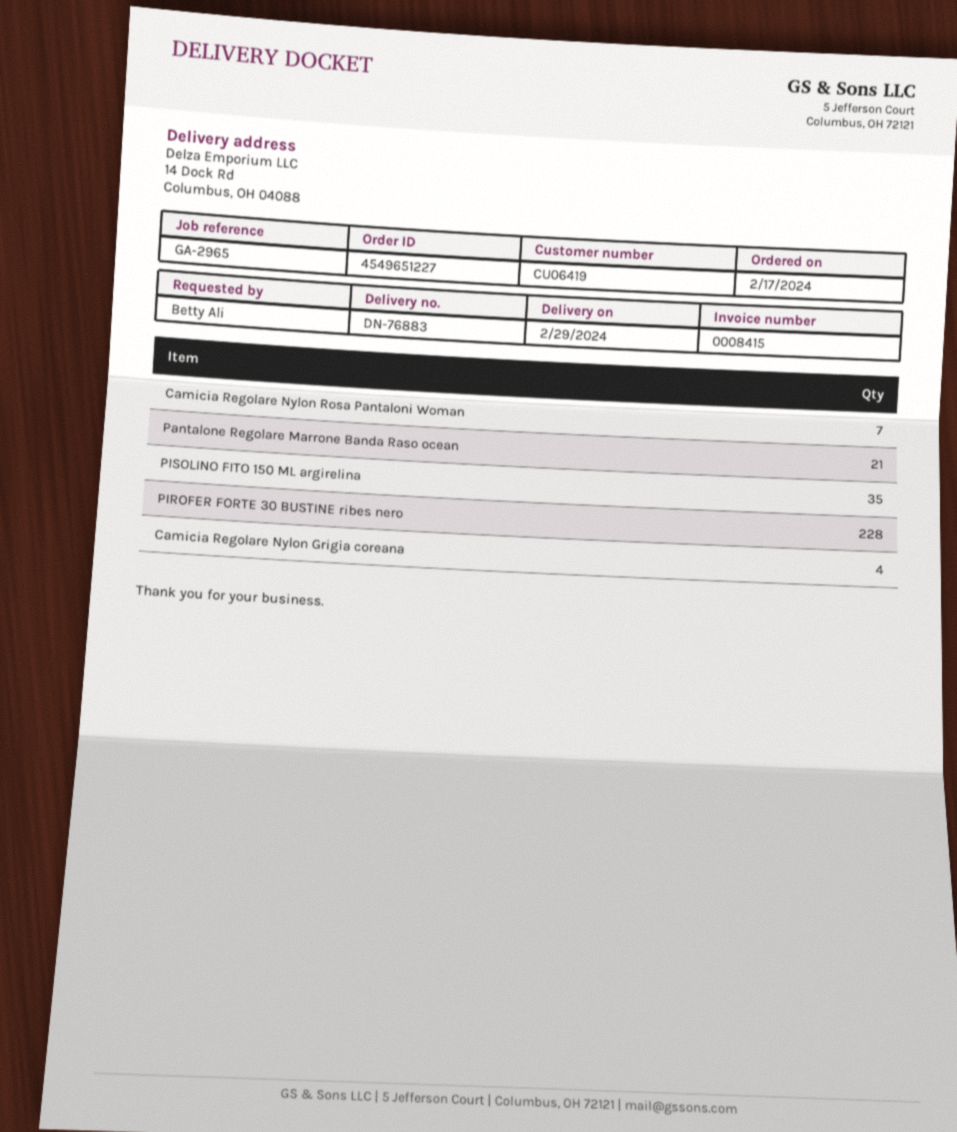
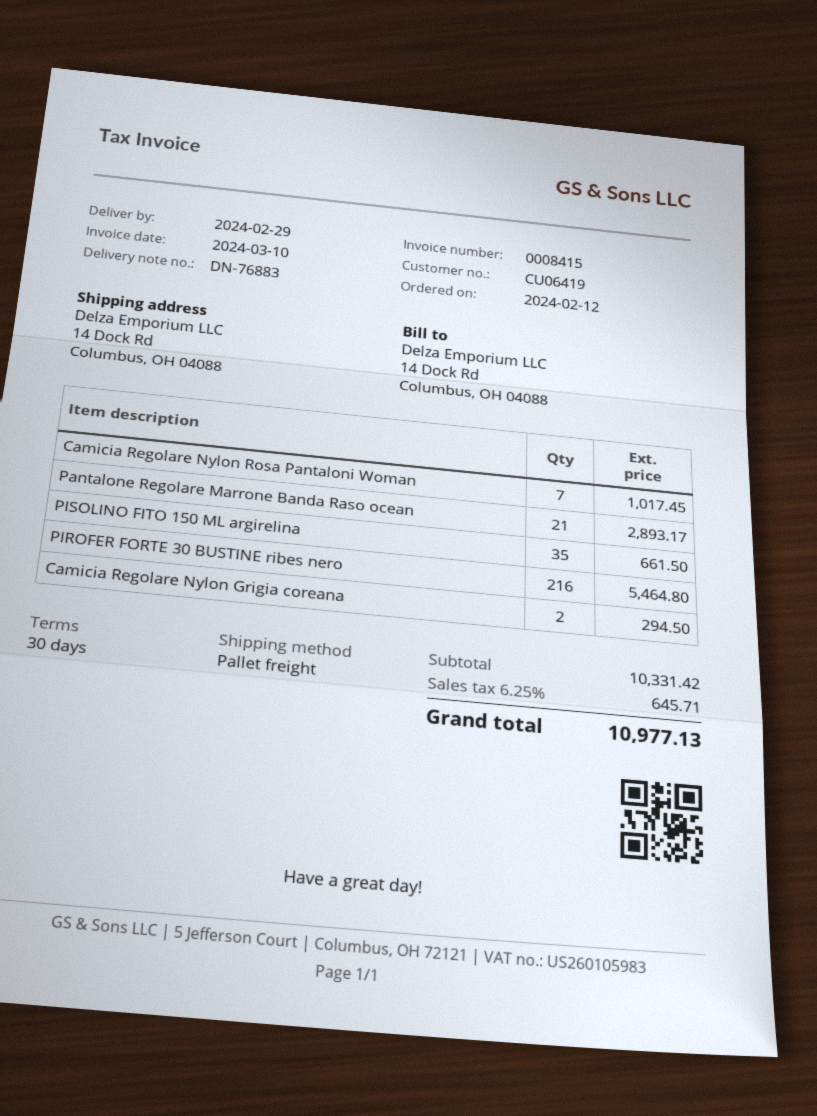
order date: 2024-02-17 -> 2024-02-12
PIROFER FORTE 30 BUSTINE ribes nero: 228 -> 216
Camicia Regolare Nylon Grigia coreana: 4 -> 2

